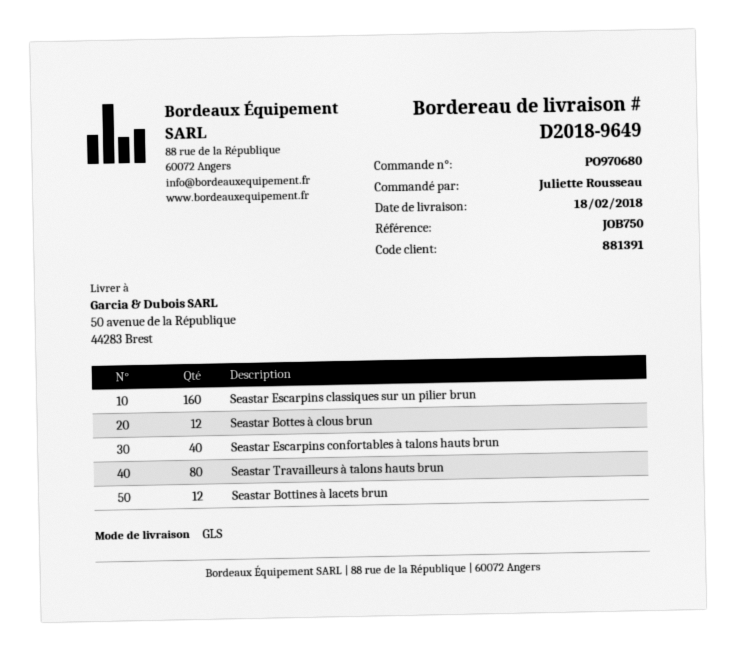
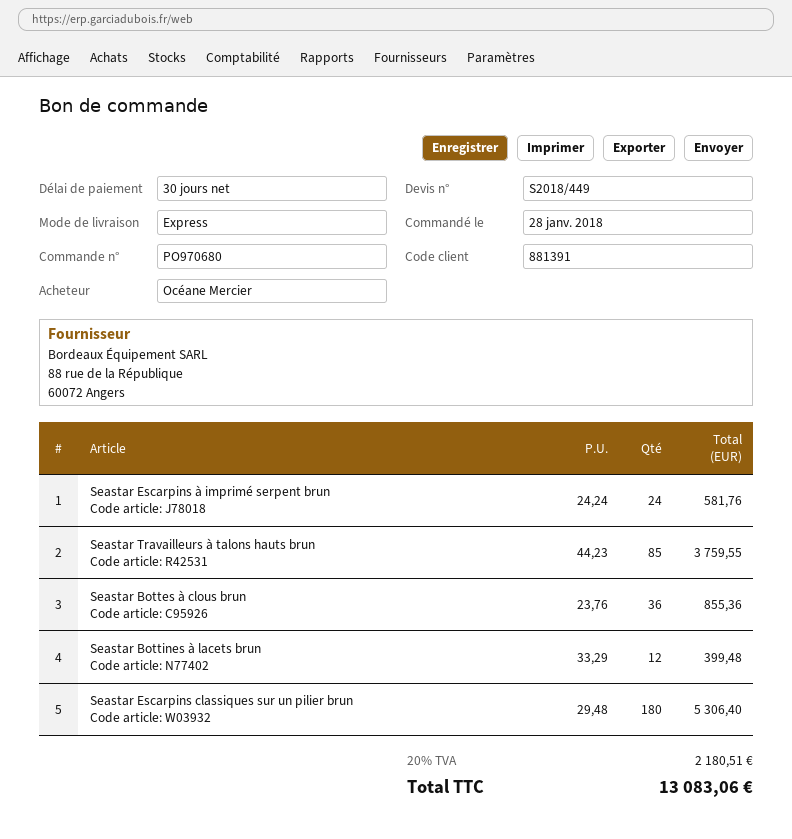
ordered by: Juliette Rousseau -> Océane Mercier
shipping method: GLS -> express
Seastar Escarpins classiques sur un pilier brun: 160 -> 180
Seastar Bottes à clous brun: 12 -> 36
Seastar Escarpins confortables à talons hauts brun: 40 -> none
Seastar Travailleurs à talons hauts brun: 80 -> 85
Seastar Escarpins à imprimé serpent brun: none -> 24

